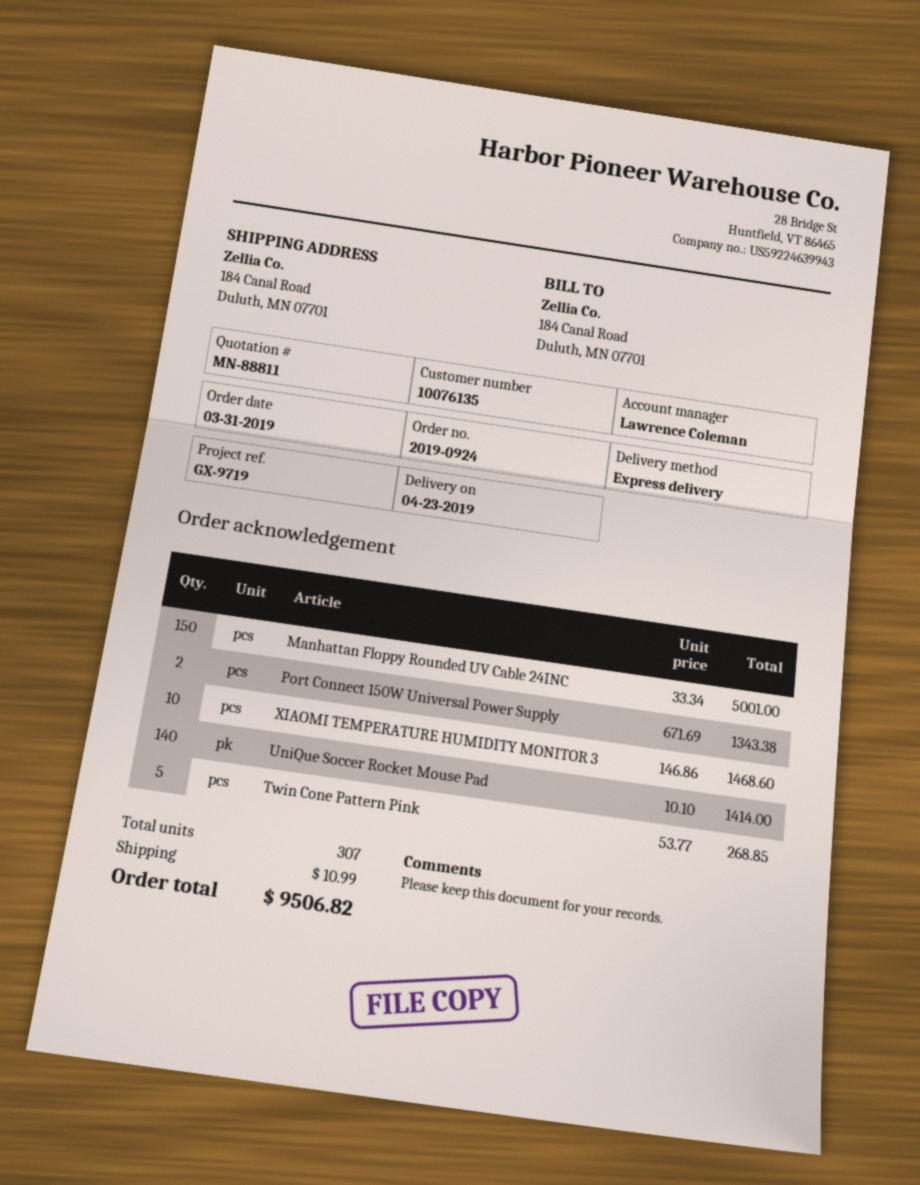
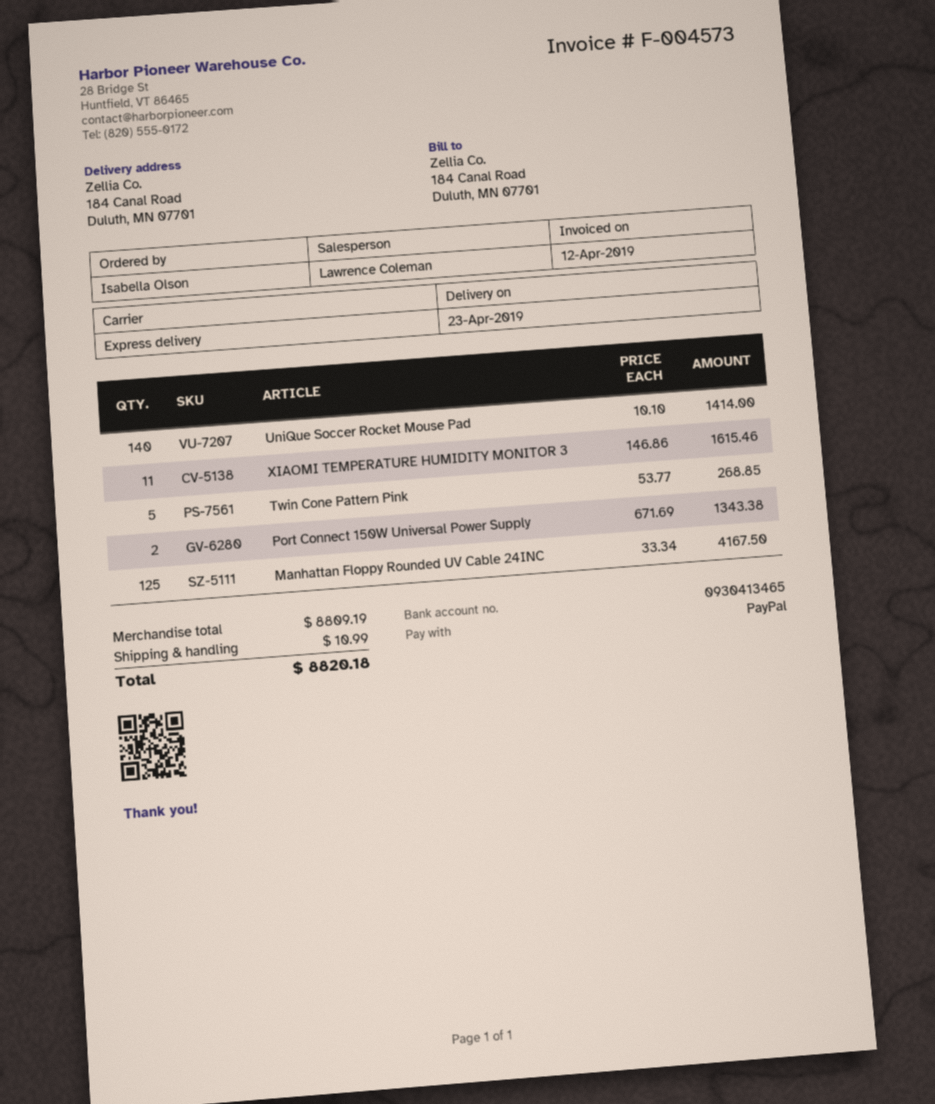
Manhattan Floppy Rounded UV Cable 24INC: 150 x 33.34 = 5001.00 -> 125 x 33.34 = 4167.50
XIAOMI TEMPERATURE HUMIDITY MONITOR 3: 10 x 146.86 = 1468.60 -> 11 x 146.86 = 1615.46
total: 9506.82 -> 8820.18

